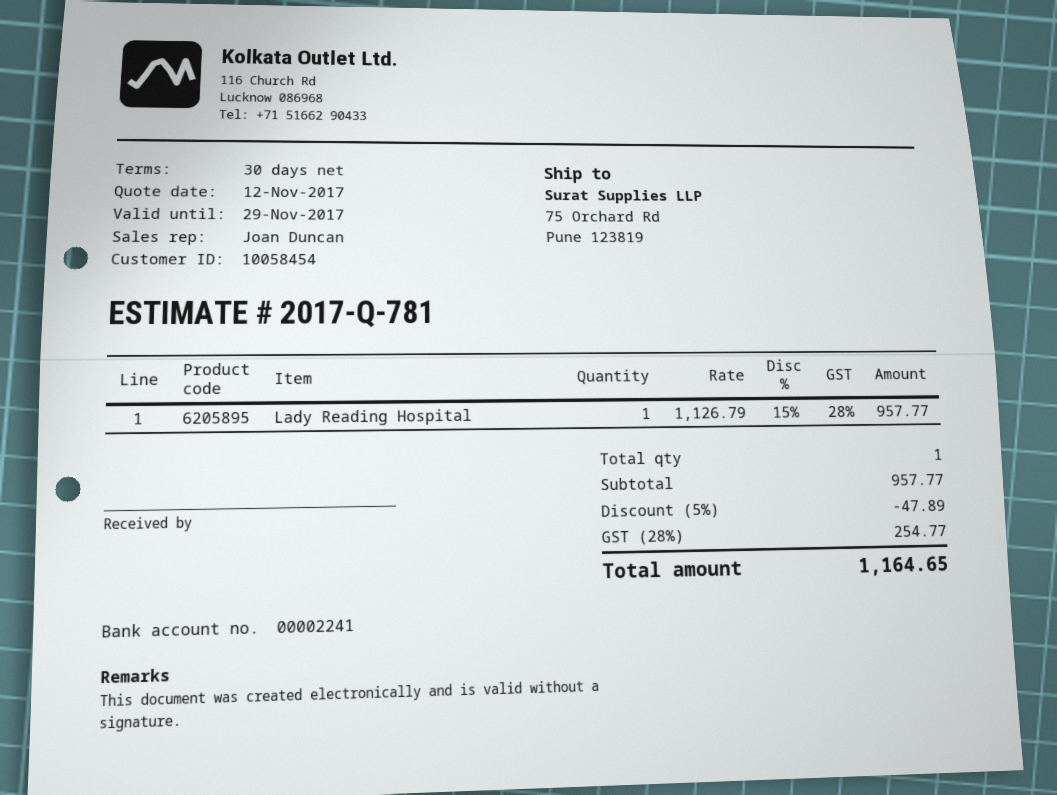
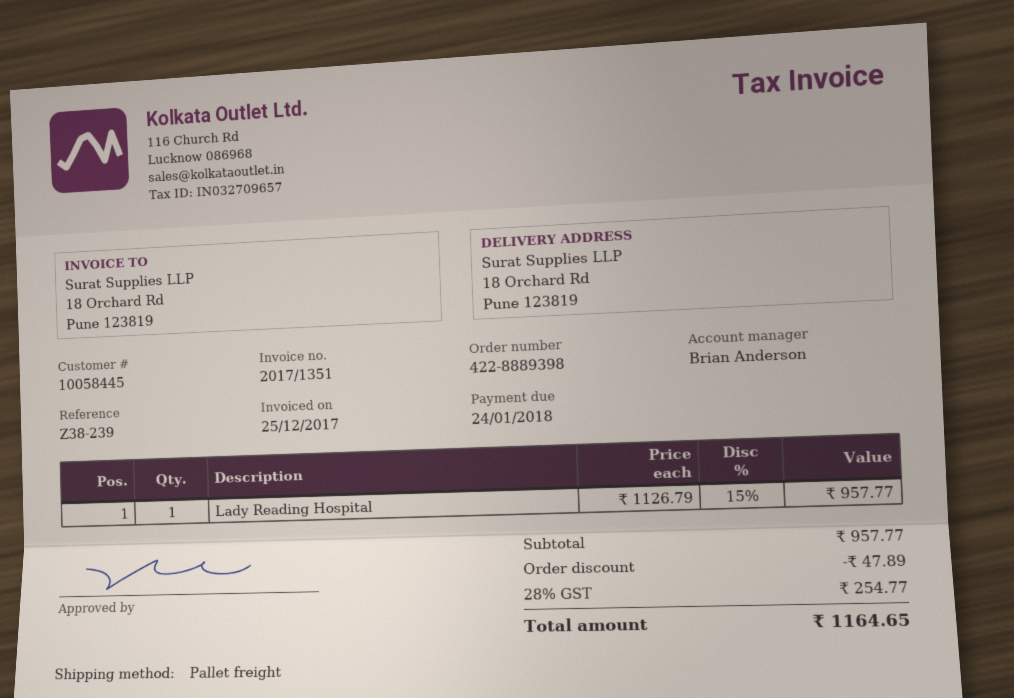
customer number: 10058454 -> 10058445
sales rep: Joan Duncan -> Brian Anderson
ship to: 75 Orchard Rd, Pune 123819 -> 18 Orchard Rd, Pune 123819

